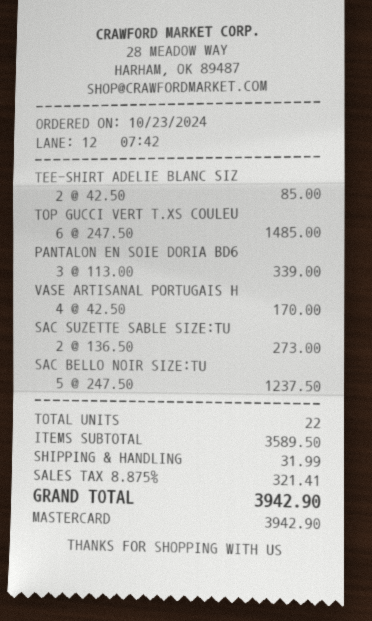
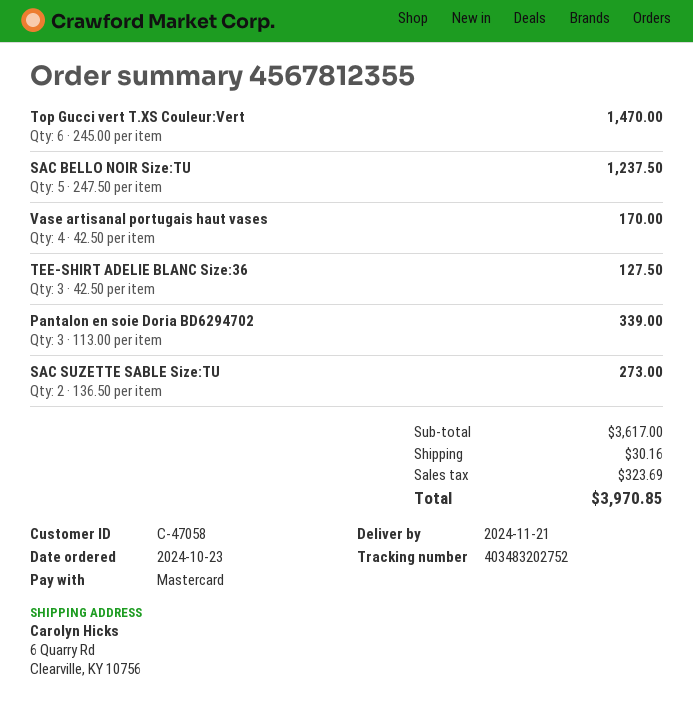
TEE-SHIRT ADELIE BLANC SIZ: 2 x 42.50 = 85.00 -> 3 x 42.50 = 127.50
TOP GUCCI VERT T.XS COULEU: 6 x 247.50 = 1485.00 -> 6 x 245.00 = 1470.00
subtotal: 3589.50 -> 3617.00
shipping: 31.99 -> 30.16
tax: 321.41 -> 323.69
total: 3942.90 -> 3970.85

